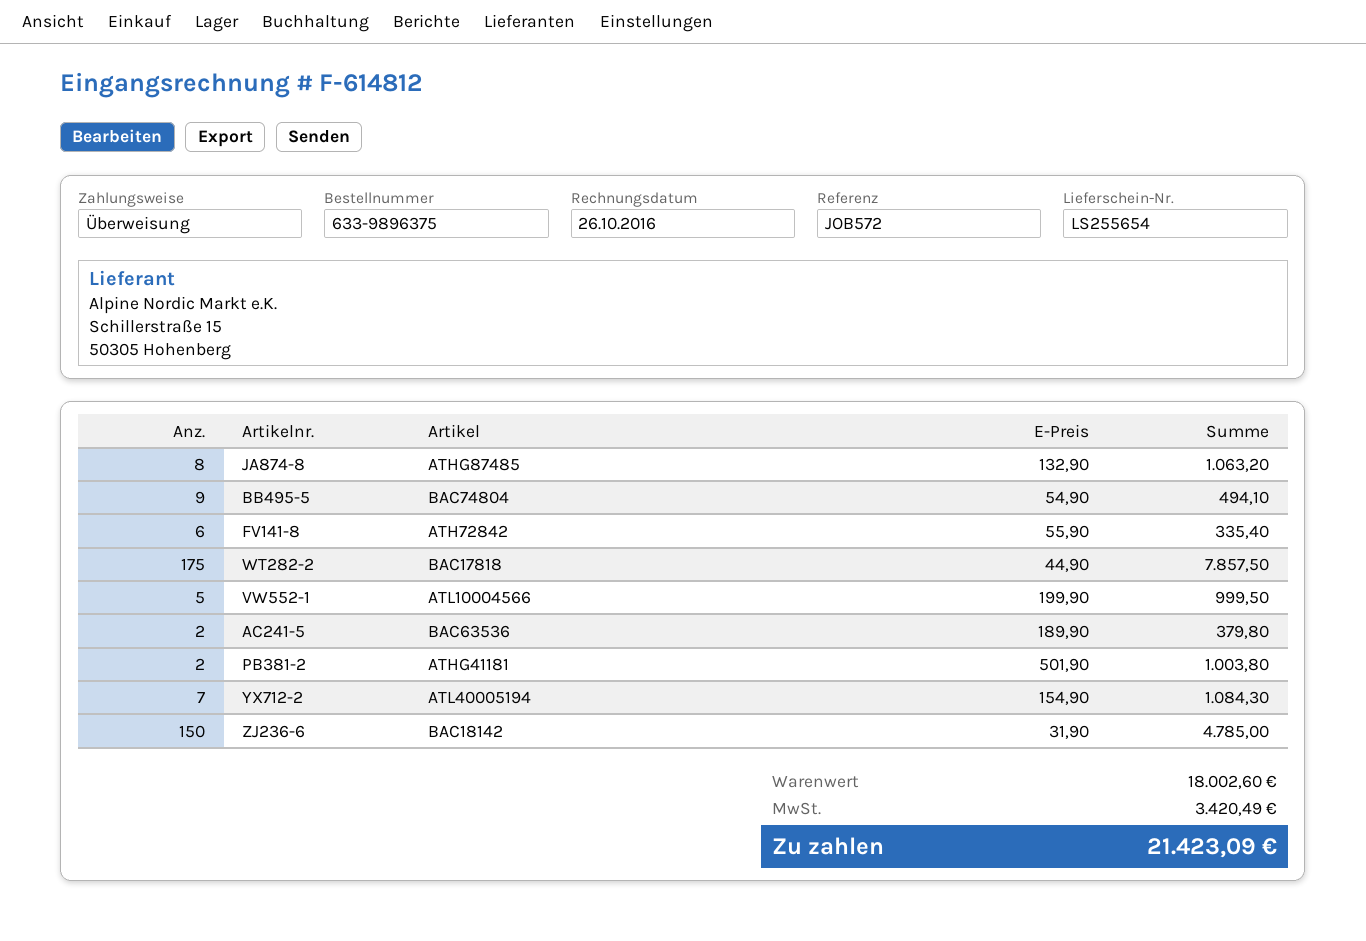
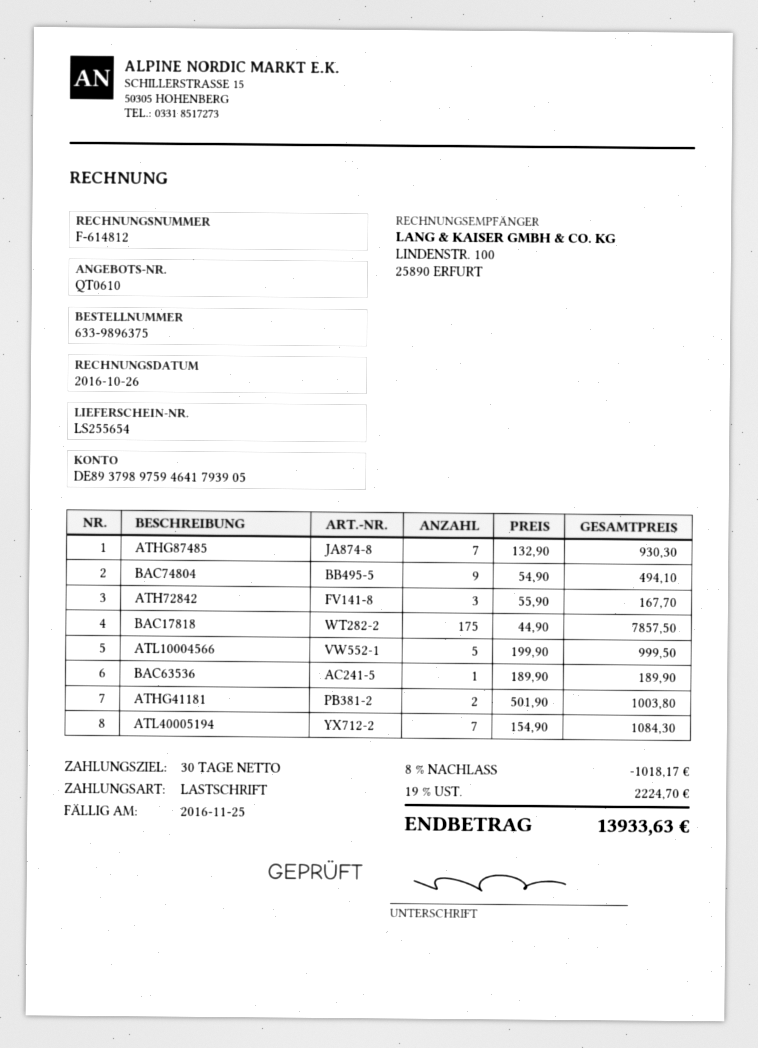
payment method: bank transfer -> direct debit
ATHG87485: 8 x 132.90 = 1063.20 -> 7 x 132.90 = 930.30
ATH72842: 6 x 55.90 = 335.40 -> 3 x 55.90 = 167.70
BAC63536: 2 x 189.90 = 379.80 -> 1 x 189.90 = 189.90
BAC18142: 150 x 31.90 = 4785.00 -> none
discount: none -> 8% = 1018.17
tax: 3420.49 -> 2224.70
total: 21423.09 -> 13933.63

